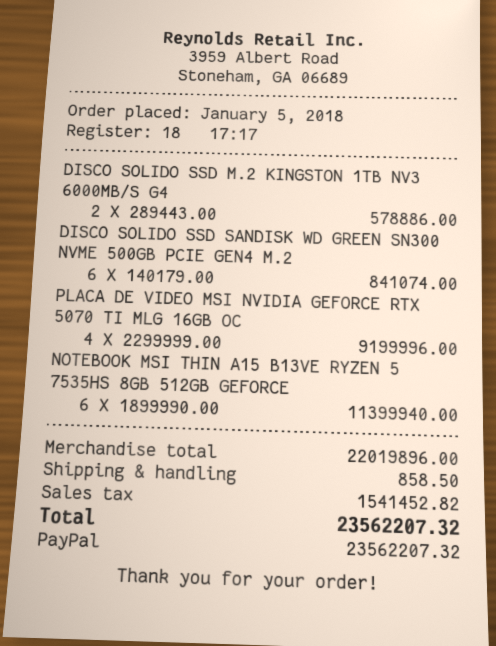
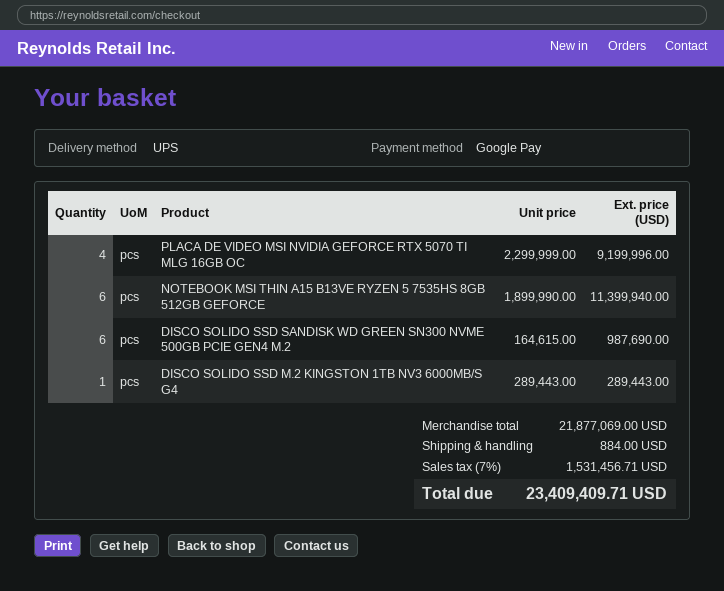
payment method: PayPal -> Google Pay
DISCO SOLIDO SSD M.2 KINGSTON 1TB NV3 6000MB/S G4: 2 x 289443.00 = 578886.00 -> 1 x 289443.00 = 289443.00
DISCO SOLIDO SSD SANDISK WD GREEN SN300 NVME 500GB PCIE GEN4 M.2: 6 x 140179.00 = 841074.00 -> 6 x 164615.00 = 987690.00
subtotal: 22019896.00 -> 21877069.00
shipping: 858.50 -> 884.00
tax: 1541452.82 -> 1531456.71
total: 23562207.32 -> 23409409.71

